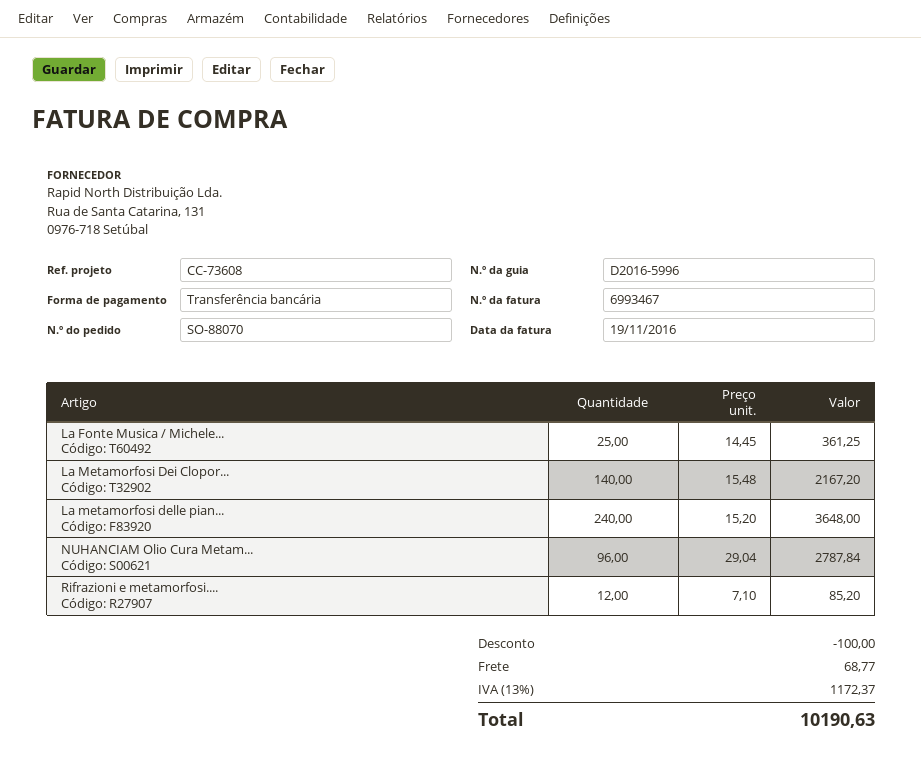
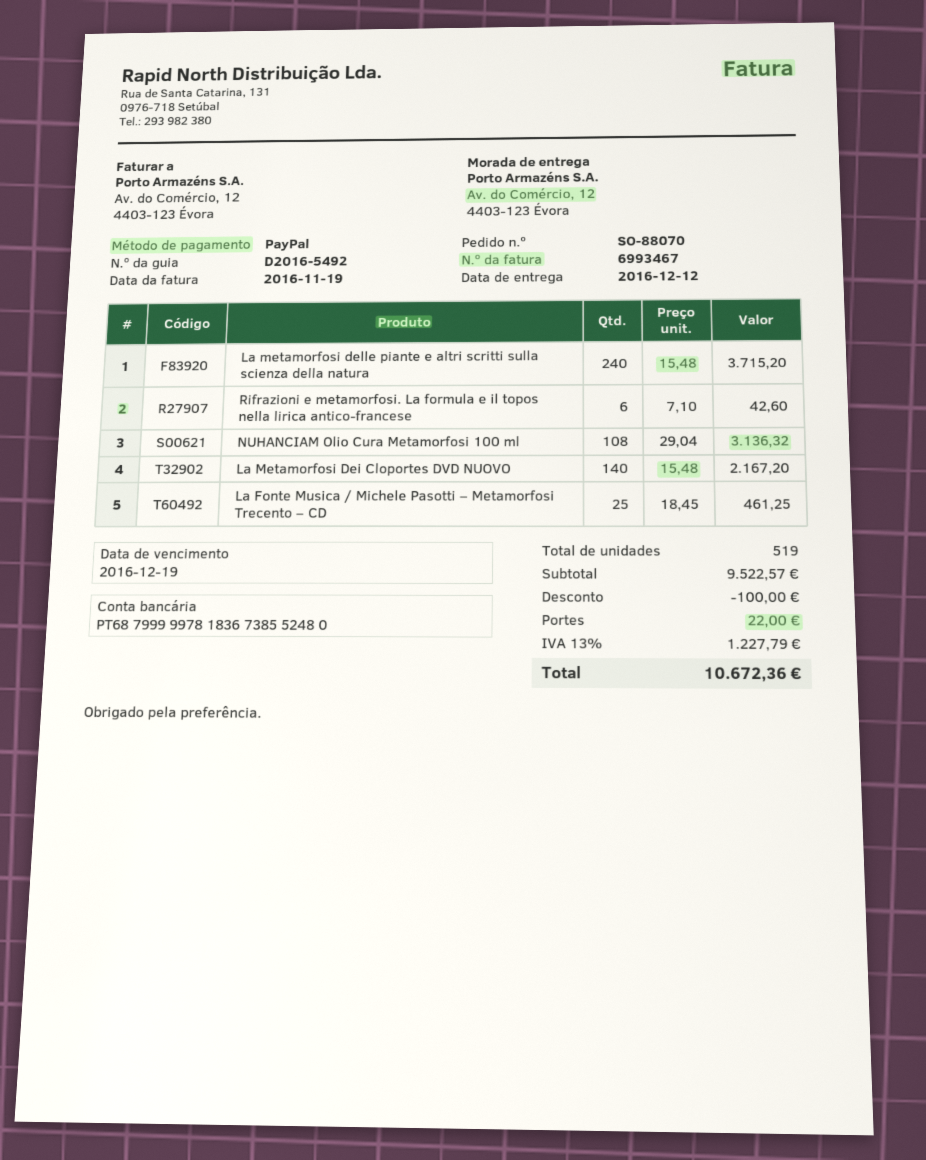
delivery note number: D2016-5996 -> D2016-5492
payment method: bank transfer -> PayPal
La Fonte Musica / Michele...: 25 x 14.45 = 361.25 -> 25 x 18.45 = 461.25
La metamorfosi delle pian...: 240 x 15.20 = 3648.00 -> 240 x 15.48 = 3715.20
NUHANCIAM Olio Cura Metam...: 96 x 29.04 = 2787.84 -> 108 x 29.04 = 3136.32
Rifrazioni e metamorfosi....: 12 x 7.10 = 85.20 -> 6 x 7.10 = 42.60
shipping: 68.77 -> 22.00
tax: 13% = 1172.37 -> 13% = 1227.79
total: 10190.63 -> 10672.36

